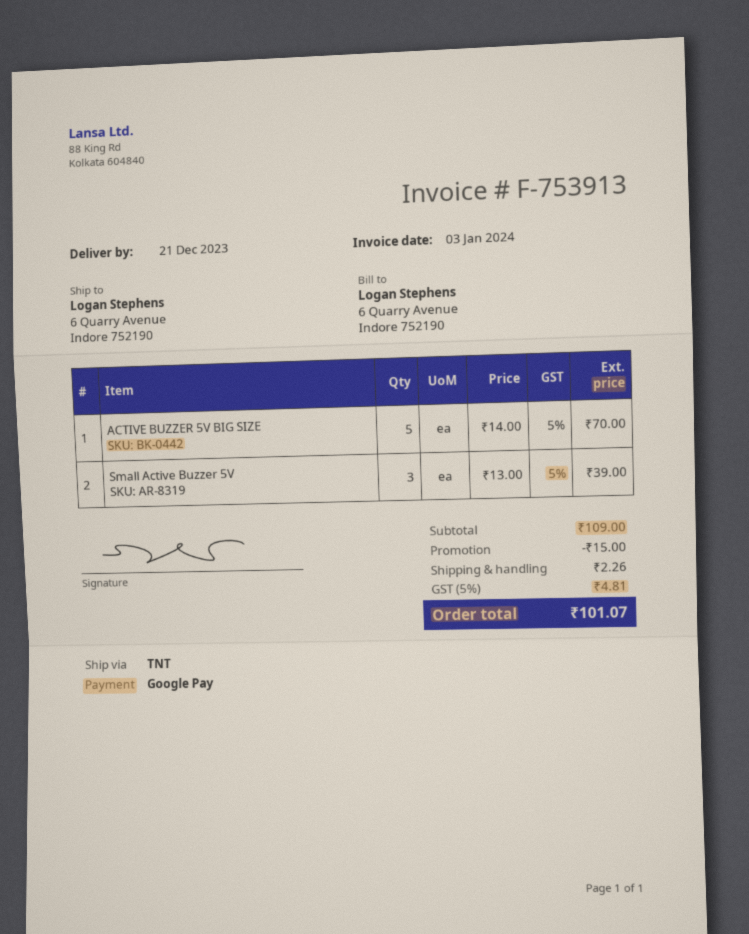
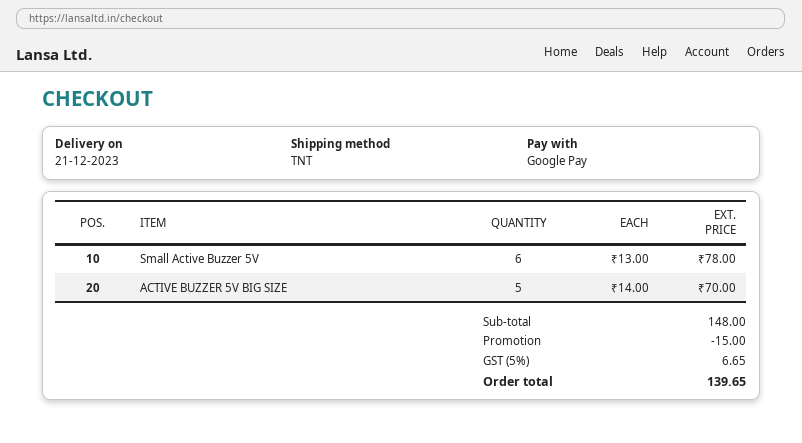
Small Active Buzzer 5V: 3 x 13.00 = 39.00 -> 6 x 13.00 = 78.00
subtotal: 109.00 -> 148.00
shipping: 2.26 -> none
tax: 5% = 4.81 -> 5% = 6.65
total: 101.07 -> 139.65

